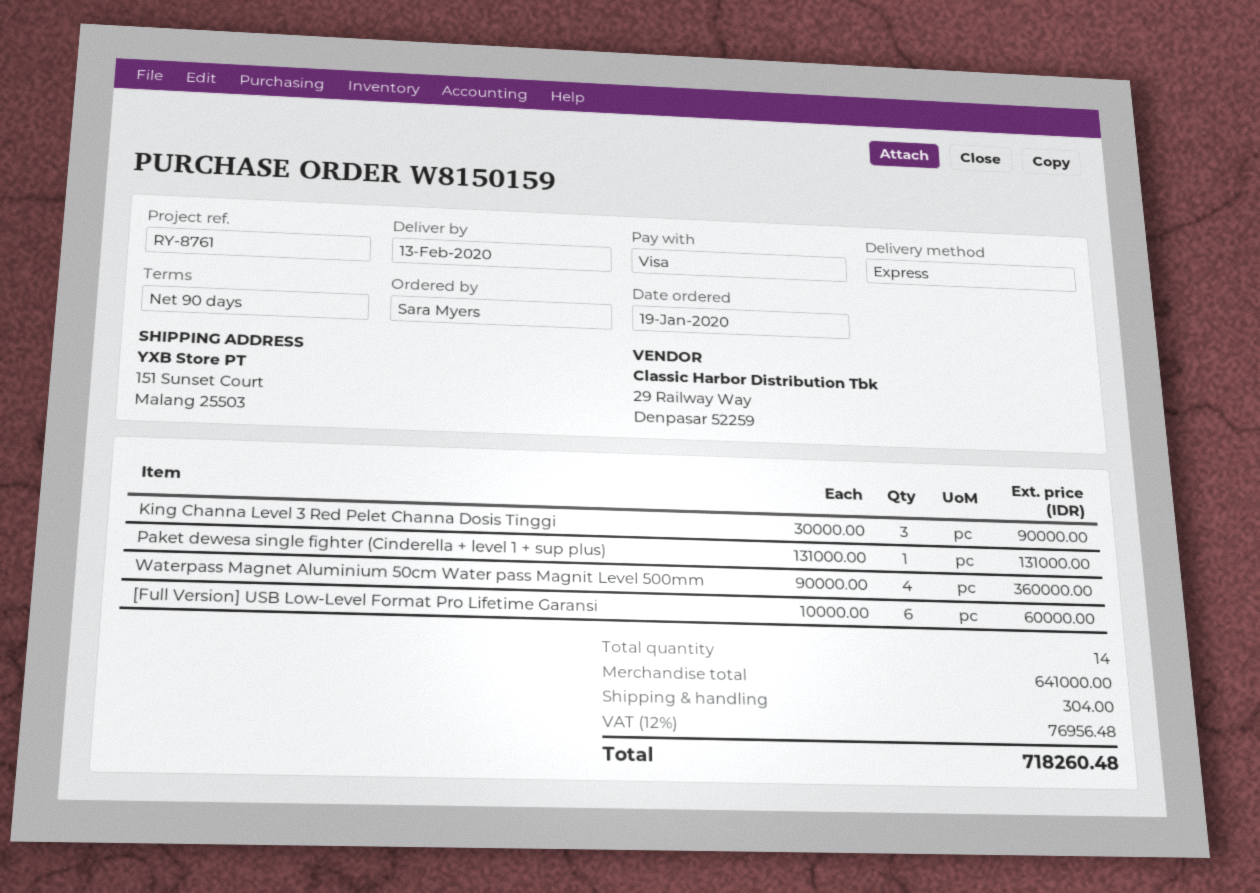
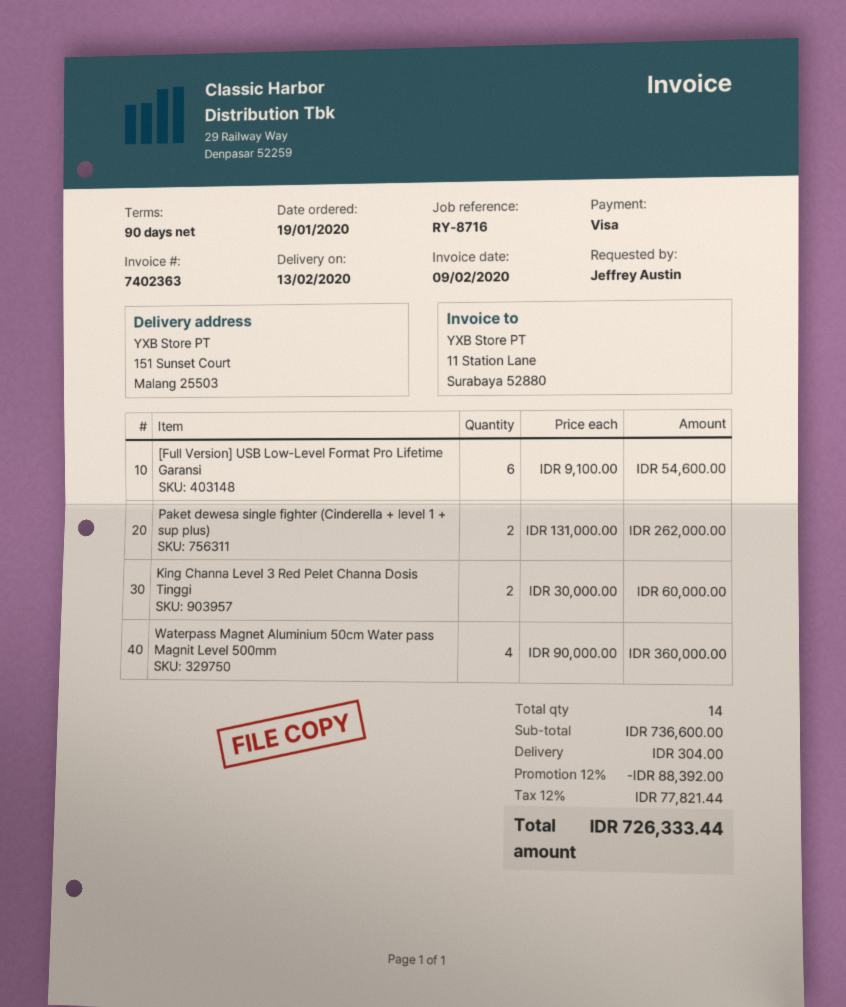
reference: RY-8761 -> RY-8716
ordered by: Sara Myers -> Jeffrey Austin
King Channa Level 3 Red Pelet Channa Dosis Tinggi: 3 x 30000.00 = 90000.00 -> 2 x 30000.00 = 60000.00
Paket dewesa single fighter (Cinderella + level 1 + sup plus): 1 x 131000.00 = 131000.00 -> 2 x 131000.00 = 262000.00
[Full Version] USB Low-Level Format Pro Lifetime Garansi: 6 x 10000.00 = 60000.00 -> 6 x 9100.00 = 54600.00
subtotal: 641000.00 -> 736600.00
discount: none -> 12% = 88392.00
tax: 12% = 76956.48 -> 12% = 77821.44
total: 718260.48 -> 726333.44

